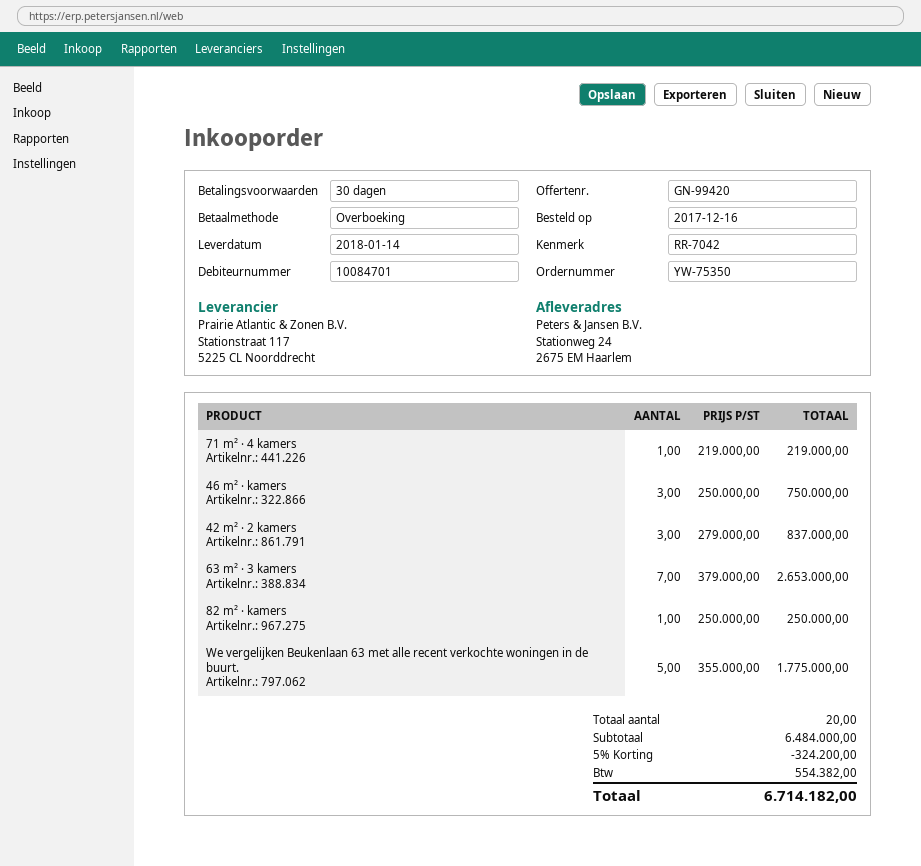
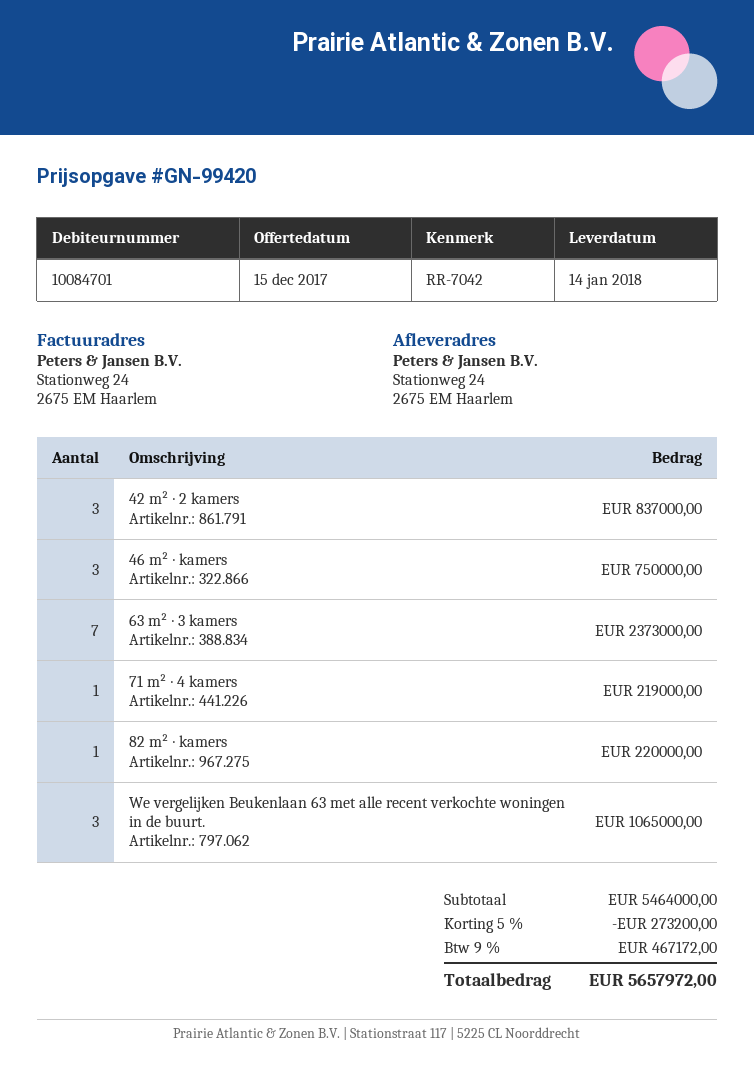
63 m² · 3 kamers: 7 for 2653000.00 -> 7 for 2373000.00
82 m² · kamers: 1 for 250000.00 -> 1 for 220000.00
We vergelijken Beukenlaan 63 met alle recent verkochte woningen in de buurt.: 5 for 1775000.00 -> 3 for 1065000.00
subtotal: 6484000.00 -> 5464000.00
discount: 5% = 324200.00 -> 5% = 273200.00
tax: 554382.00 -> 467172.00
total: 6714182.00 -> 5657972.00

